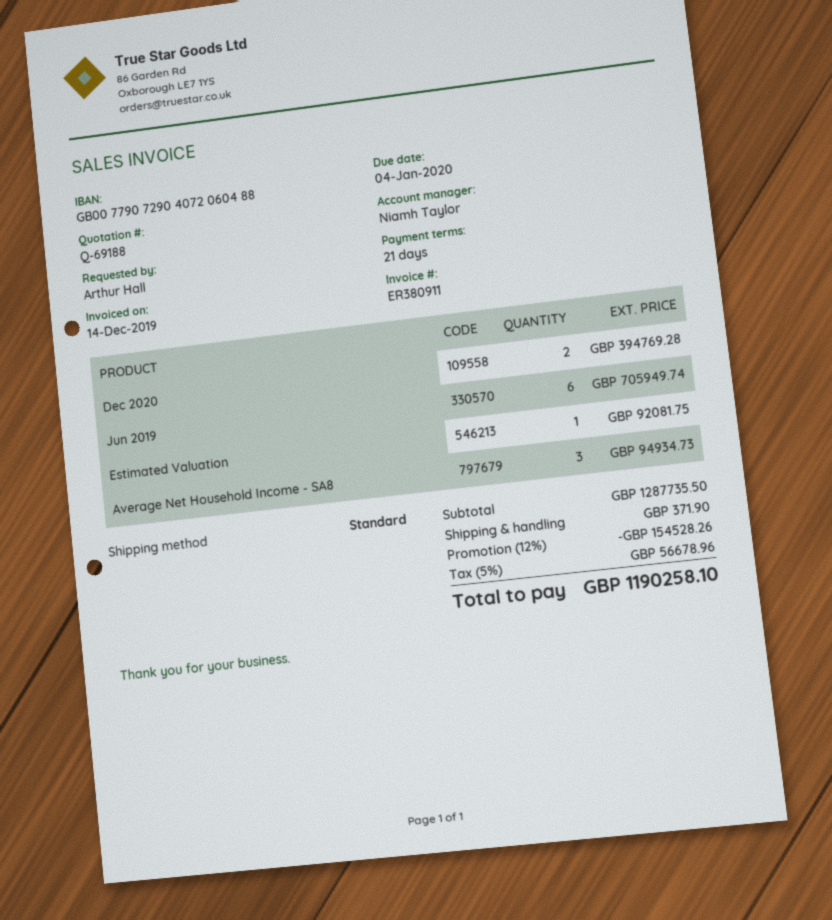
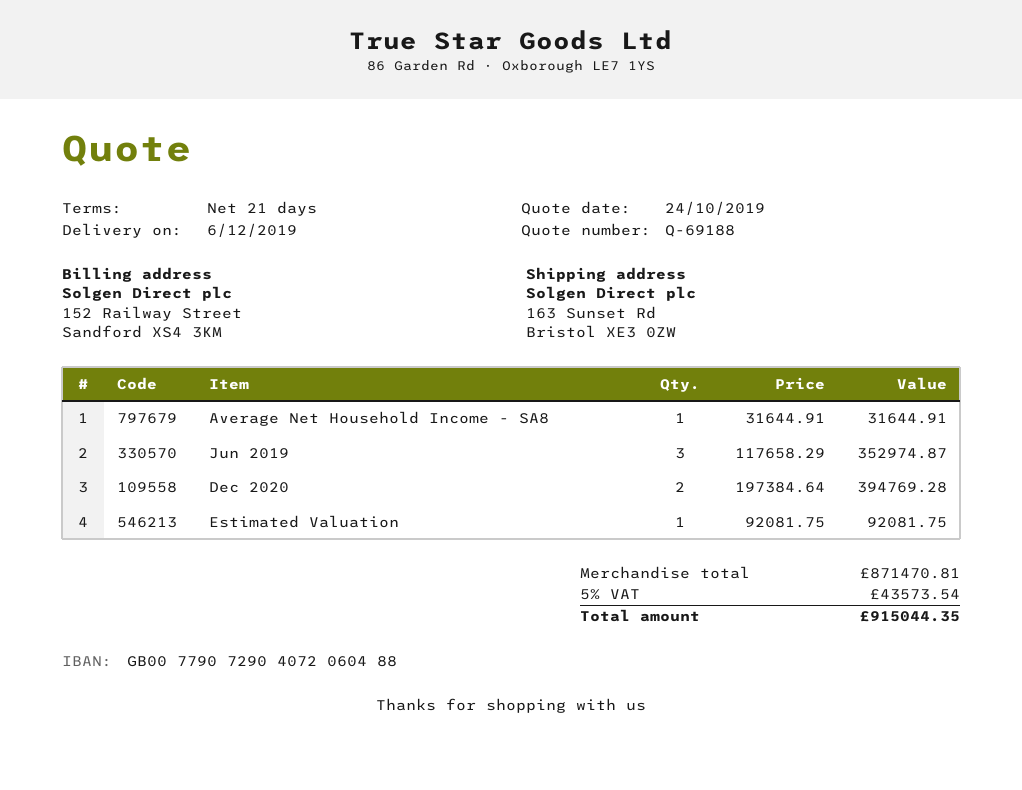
Jun 2019: 6 for 705949.74 -> 3 for 352974.87
Average Net Household Income - SA8: 3 for 94934.73 -> 1 for 31644.91
subtotal: 1287735.50 -> 871470.81
discount: 12% = 154528.26 -> none
shipping: 371.90 -> none
tax: 5% = 56678.96 -> 5% = 43573.54
total: 1190258.10 -> 915044.35

